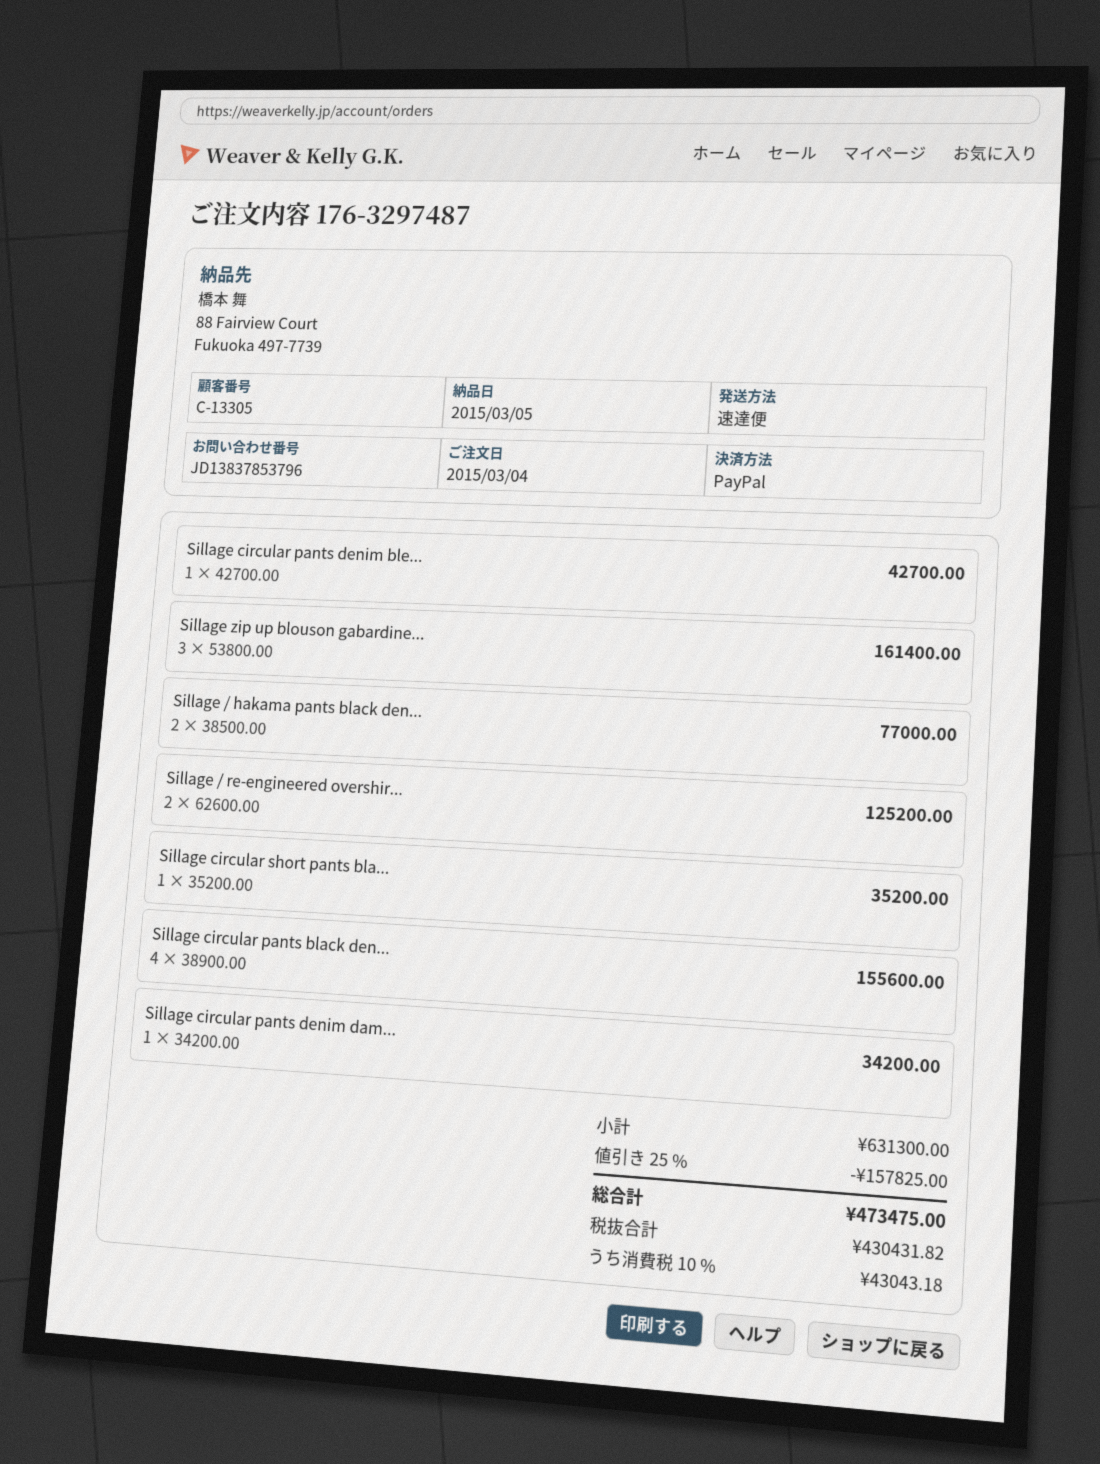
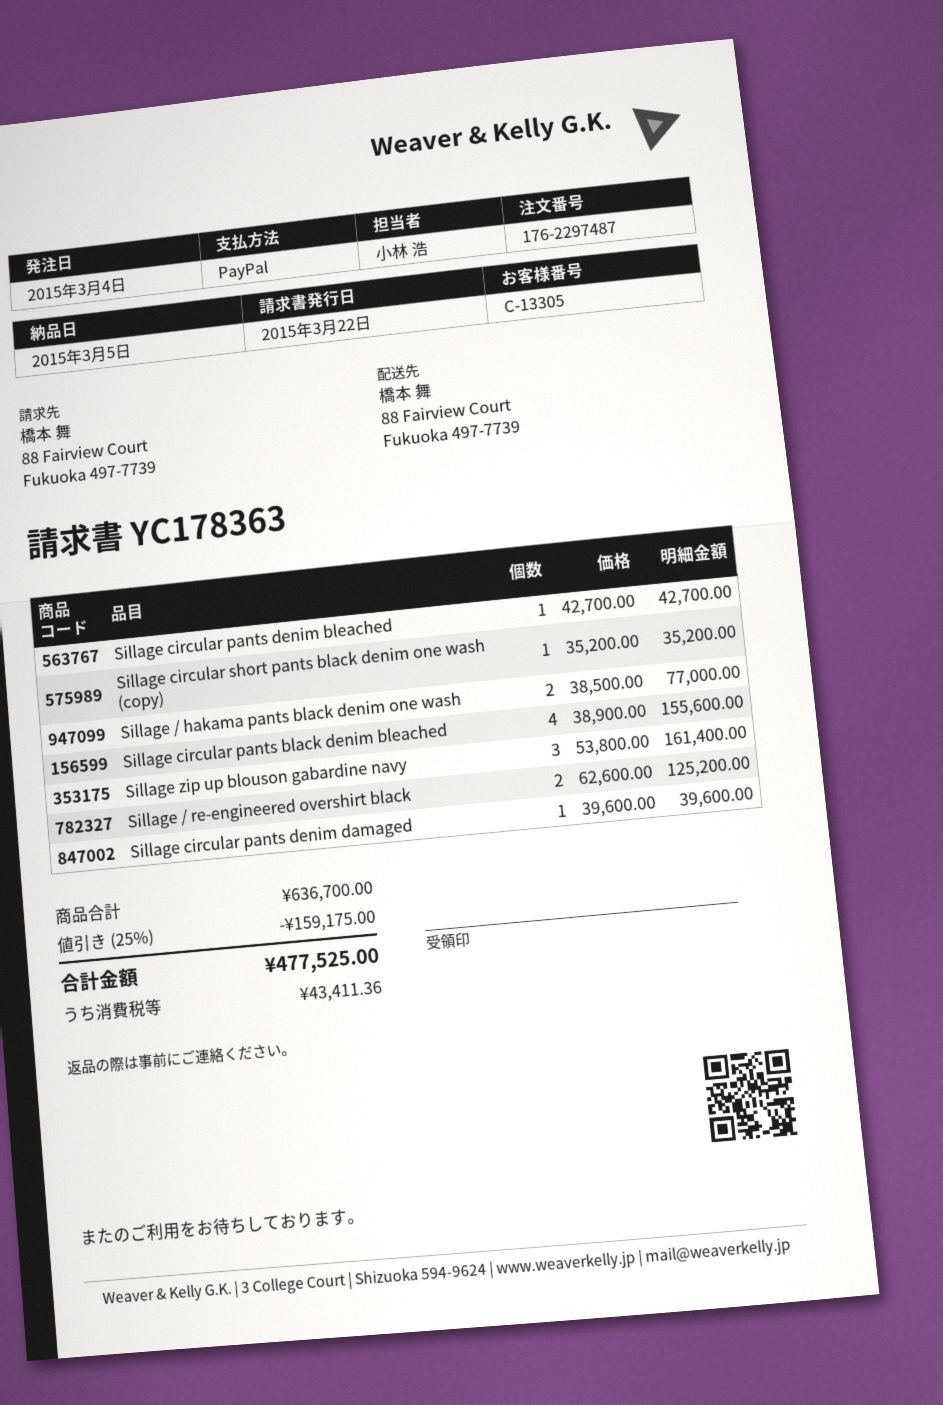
order number: 176-3297487 -> 176-2297487
Sillage circular pants denim dam...: 1 x 34200.00 = 34200.00 -> 1 x 39600.00 = 39600.00
subtotal: 631300.00 -> 636700.00
discount: 25% = 157825.00 -> 25% = 159175.00
tax: 43043.18 -> 43411.36
total: 473475.00 -> 477525.00

